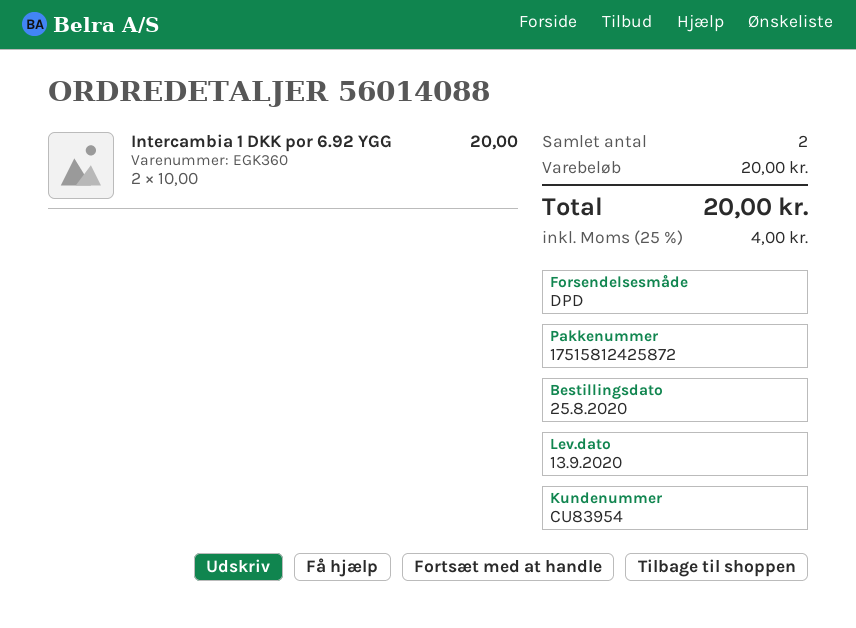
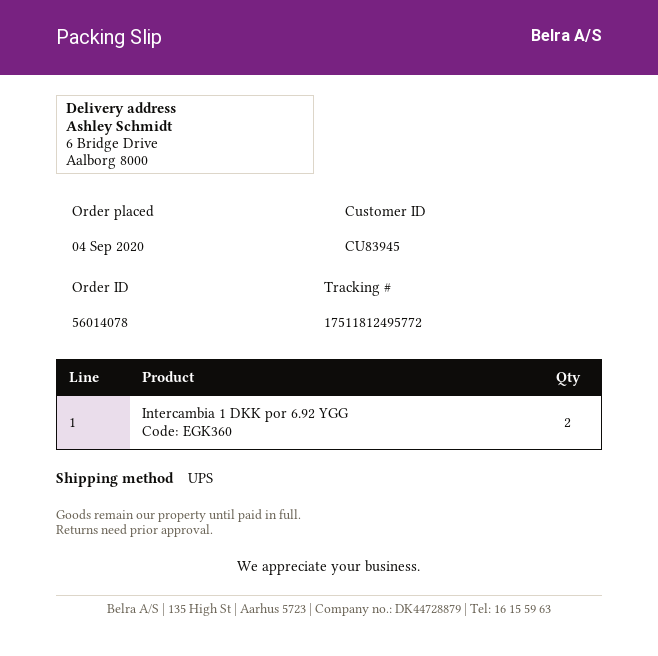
order number: 56014088 -> 56014078
order date: 2020-08-25 -> 2020-09-04
customer number: CU83954 -> CU83945
shipping method: DPD -> UPS
tracking number: 17515812425872 -> 17511812495772

